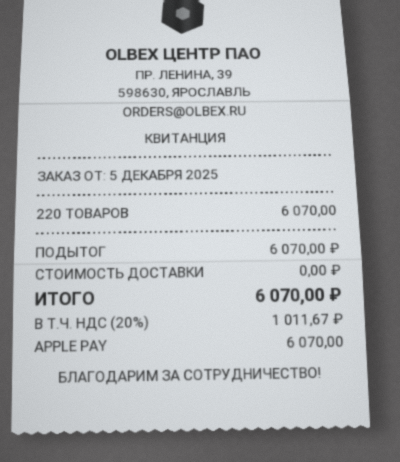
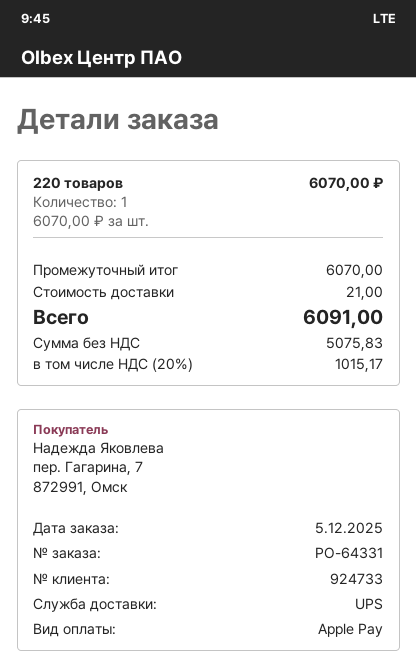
shipping: 0.00 -> 21.00
tax: 20% = 1011.67 -> 20% = 1015.17
total: 6070.00 -> 6091.00

